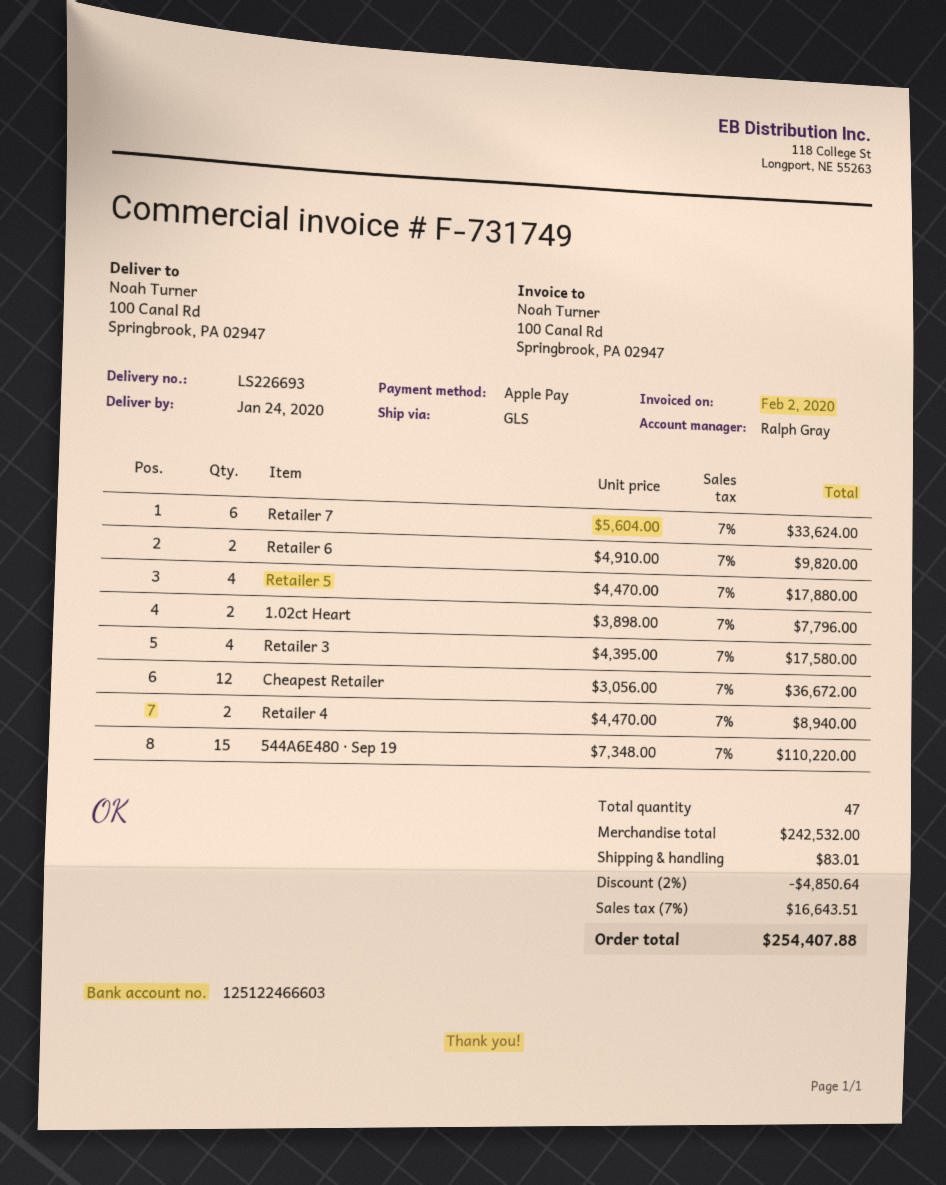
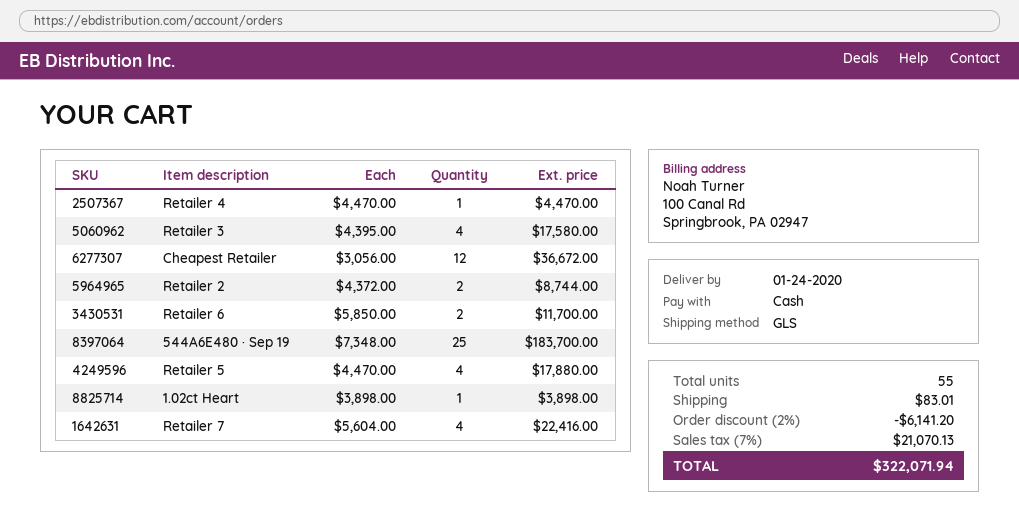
payment method: Apple Pay -> cash
Retailer 7: 6 x 5604.00 = 33624.00 -> 4 x 5604.00 = 22416.00
Retailer 6: 2 x 4910.00 = 9820.00 -> 2 x 5850.00 = 11700.00
1.02ct Heart: 2 x 3898.00 = 7796.00 -> 1 x 3898.00 = 3898.00
Retailer 4: 2 x 4470.00 = 8940.00 -> 1 x 4470.00 = 4470.00
544A6E480 · Sep 19: 15 x 7348.00 = 110220.00 -> 25 x 7348.00 = 183700.00
Retailer 2: none -> 2 x 4372.00 = 8744.00
total quantity: 47 -> 55
discount: 2% = 4850.64 -> 2% = 6141.20
tax: 7% = 16643.51 -> 7% = 21070.13
total: 254407.88 -> 322071.94

